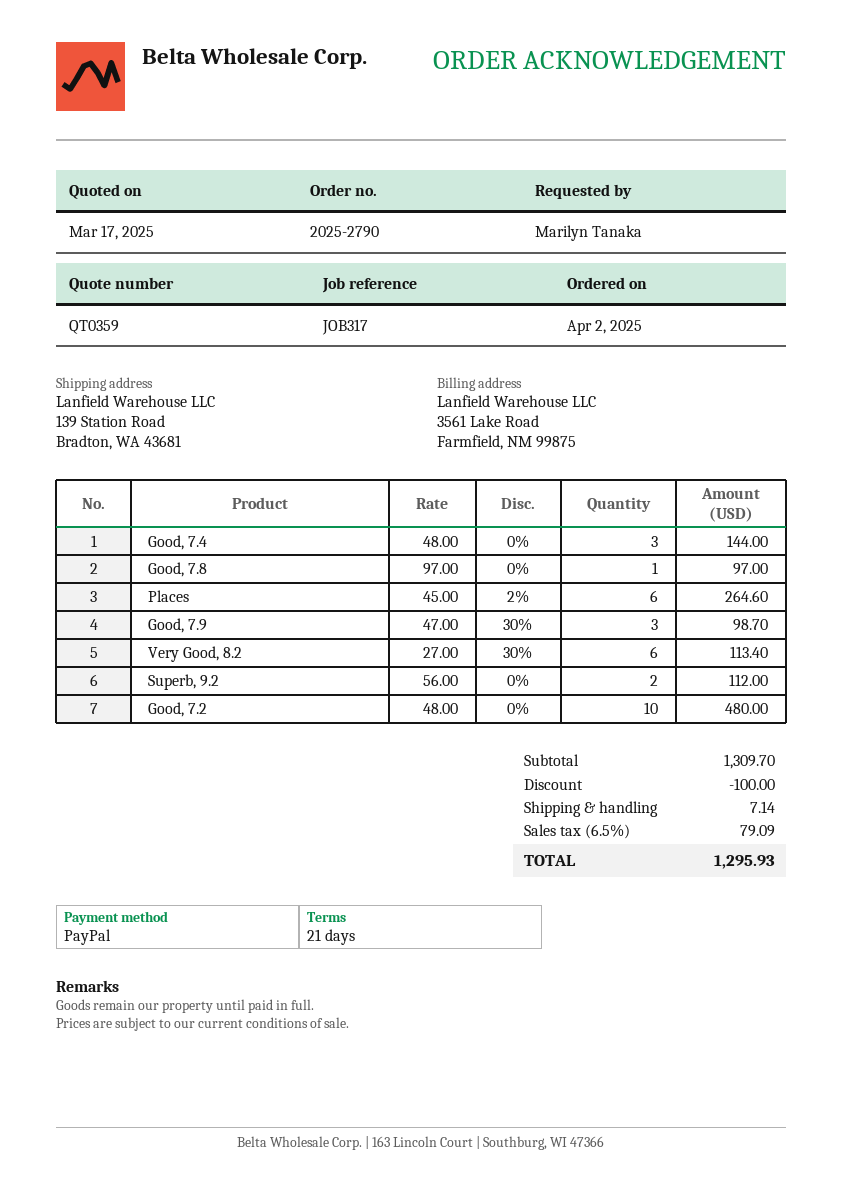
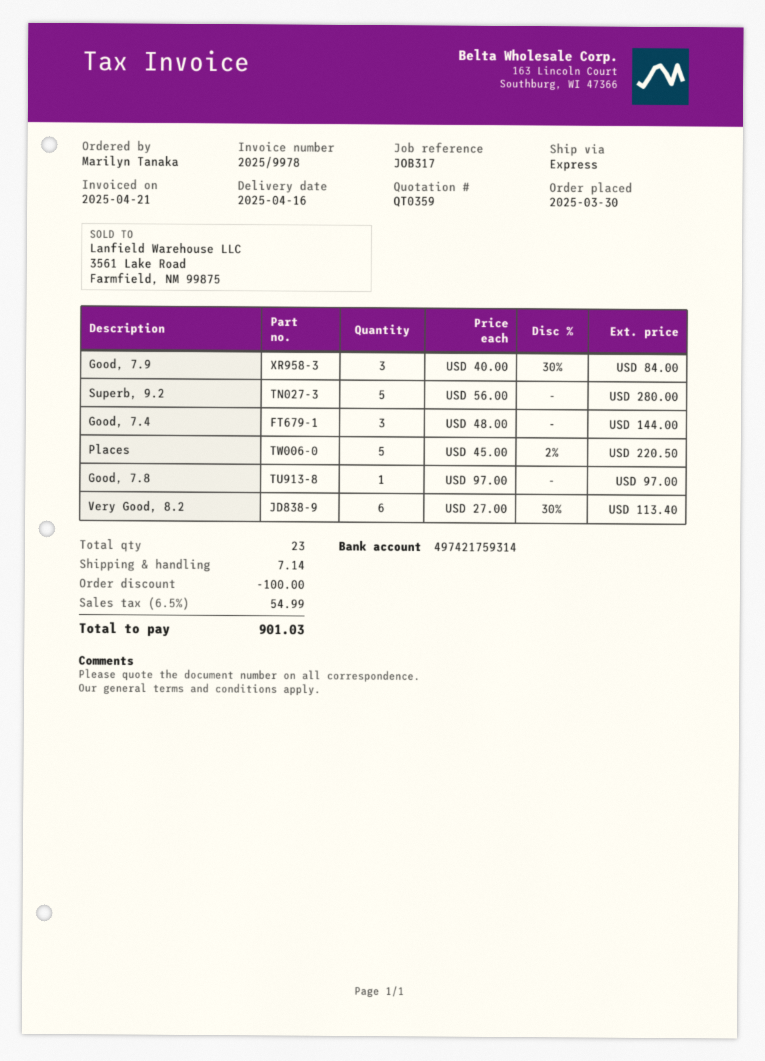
order date: 2025-04-02 -> 2025-03-30
Places: 6 x 45.00 - 2% = 264.60 -> 5 x 45.00 - 2% = 220.50
Good, 7.9: 3 x 47.00 - 30% = 98.70 -> 3 x 40.00 - 30% = 84.00
Superb, 9.2: 2 x 56.00 = 112.00 -> 5 x 56.00 = 280.00
Good, 7.2: 10 x 48.00 = 480.00 -> none
tax: 6.5% = 79.09 -> 6.5% = 54.99
total: 1295.93 -> 901.03

